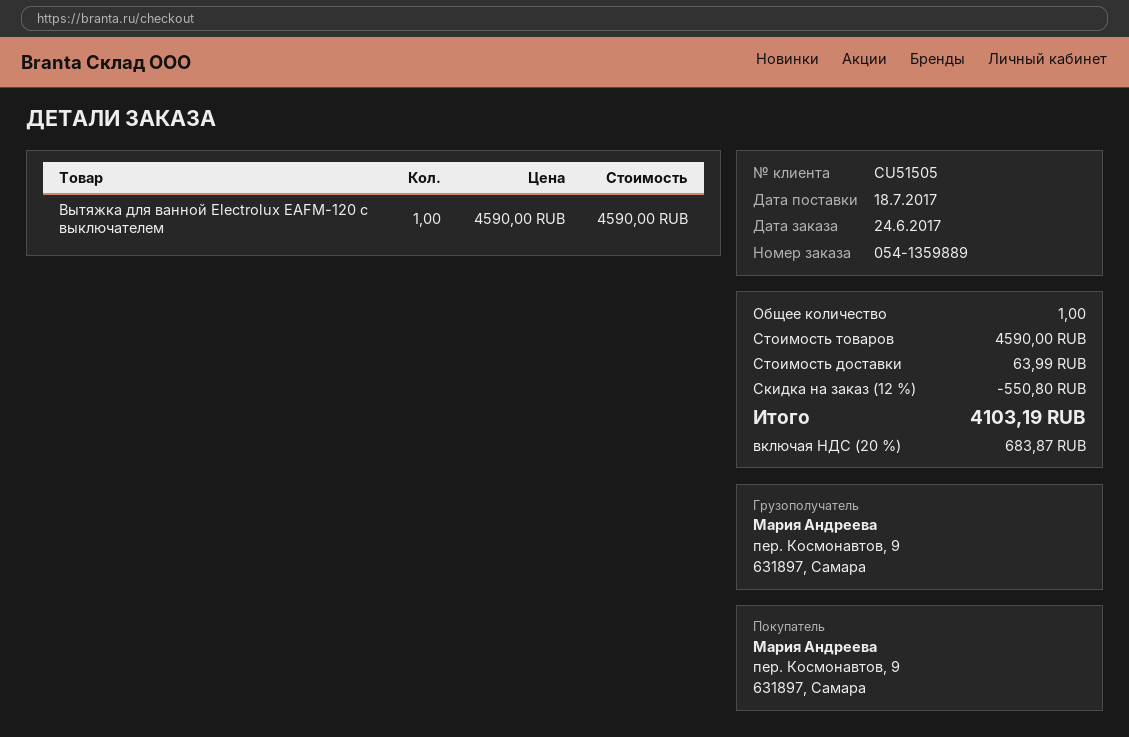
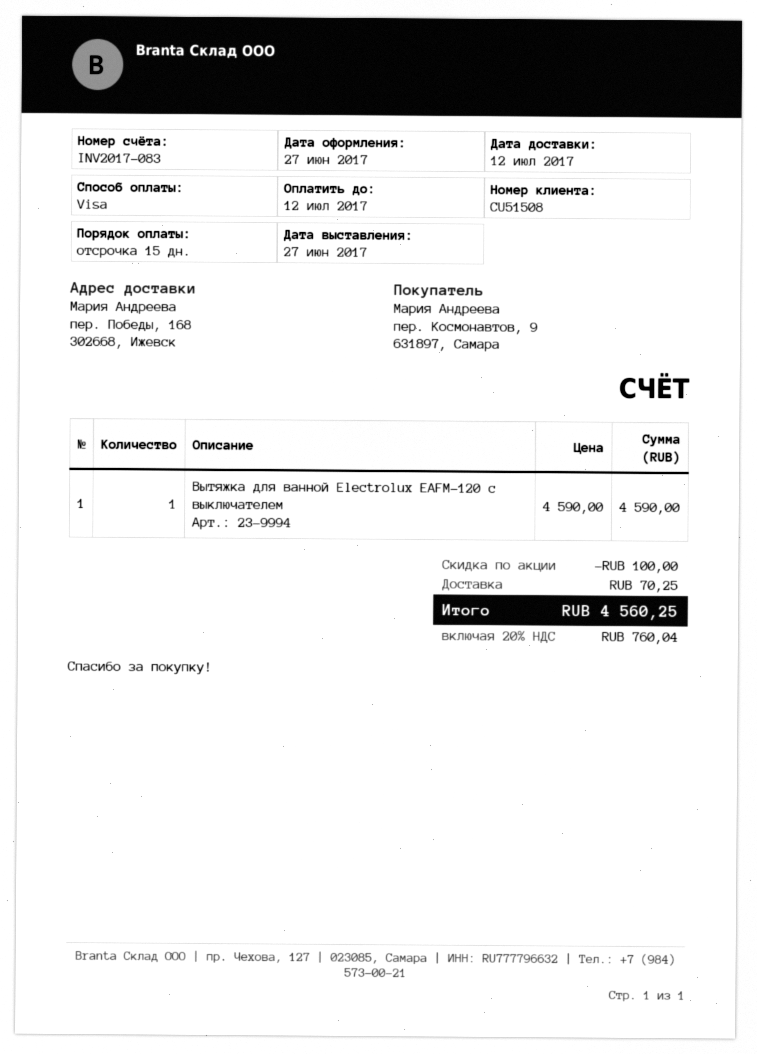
order date: 2017-06-24 -> 2017-06-27
delivery date: 2017-07-18 -> 2017-07-12
customer number: CU51505 -> CU51508
ship to: пер. Космонавтов, 9, 631897, Самара -> пер. Победы, 168, 302668, Ижевск
discount: 550.80 -> 100.00
shipping: 63.99 -> 70.25
tax: 20% = 683.87 -> 20% = 760.04
total: 4103.19 -> 4560.25

